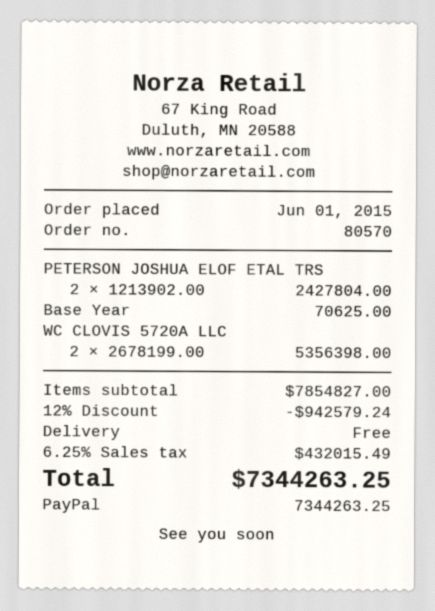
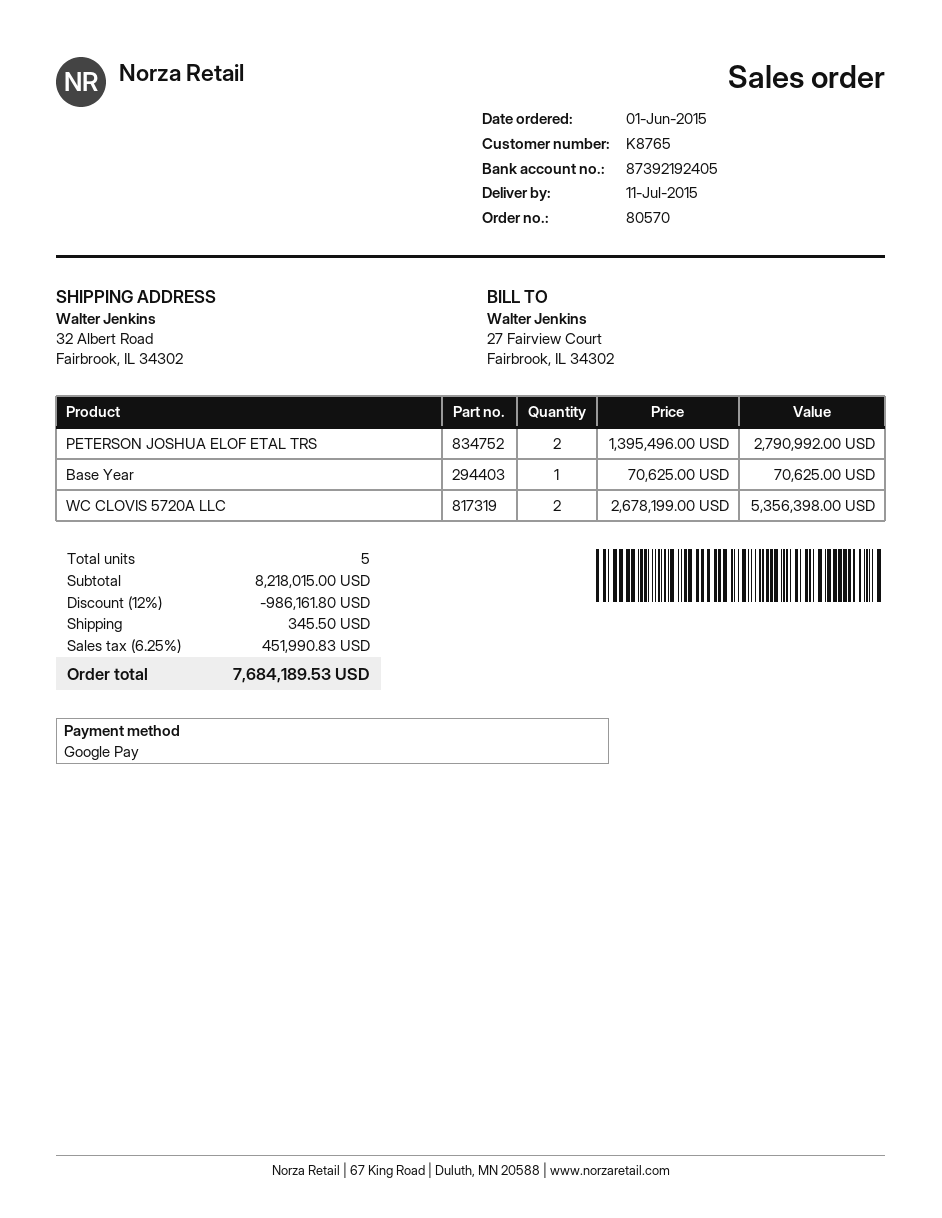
payment method: PayPal -> Google Pay
PETERSON JOSHUA ELOF ETAL TRS: 2 x 1213902.00 = 2427804.00 -> 2 x 1395496.00 = 2790992.00
subtotal: 7854827.00 -> 8218015.00
discount: 12% = 942579.24 -> 12% = 986161.80
shipping: 0.00 -> 345.50
tax: 6.25% = 432015.49 -> 6.25% = 451990.83
total: 7344263.25 -> 7684189.53

